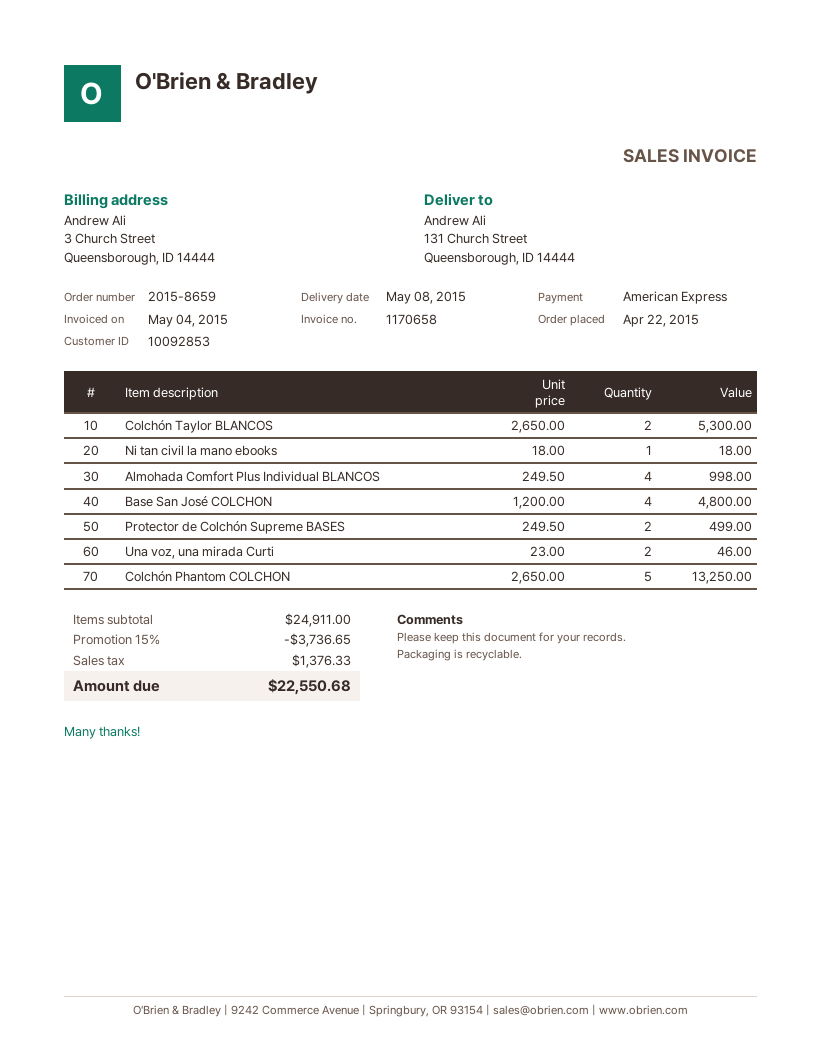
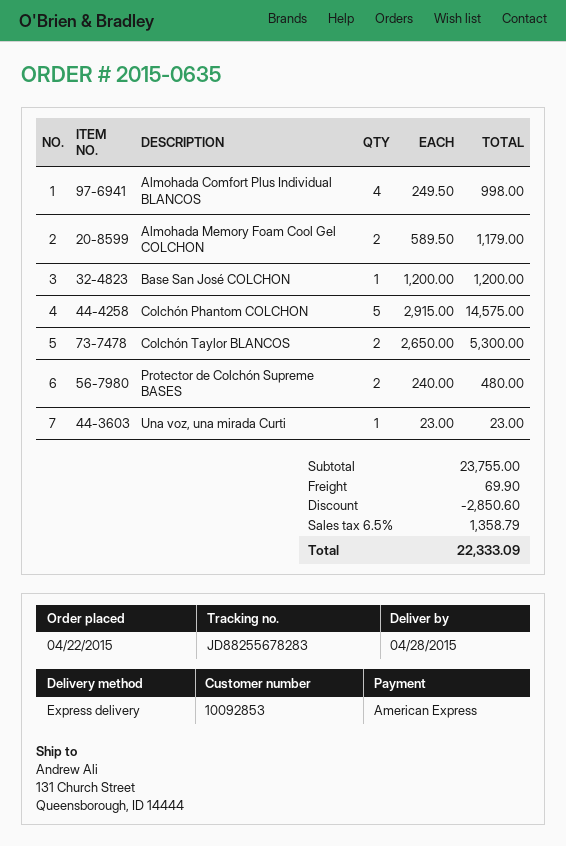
order number: 2015-8659 -> 2015-0635
delivery date: 2015-05-08 -> 2015-04-28
Ni tan civil la mano ebooks: 1 x 18.00 = 18.00 -> none
Base San José COLCHON: 4 x 1200.00 = 4800.00 -> 1 x 1200.00 = 1200.00
Protector de Colchón Supreme BASES: 2 x 249.50 = 499.00 -> 2 x 240.00 = 480.00
Una voz, una mirada Curti: 2 x 23.00 = 46.00 -> 1 x 23.00 = 23.00
Colchón Phantom COLCHON: 5 x 2650.00 = 13250.00 -> 5 x 2915.00 = 14575.00
Almohada Memory Foam Cool Gel COLCHON: none -> 2 x 589.50 = 1179.00
subtotal: 24911.00 -> 23755.00
discount: 3736.65 -> 2850.60
shipping: none -> 69.90
tax: 1376.33 -> 1358.79
total: 22550.68 -> 22333.09

